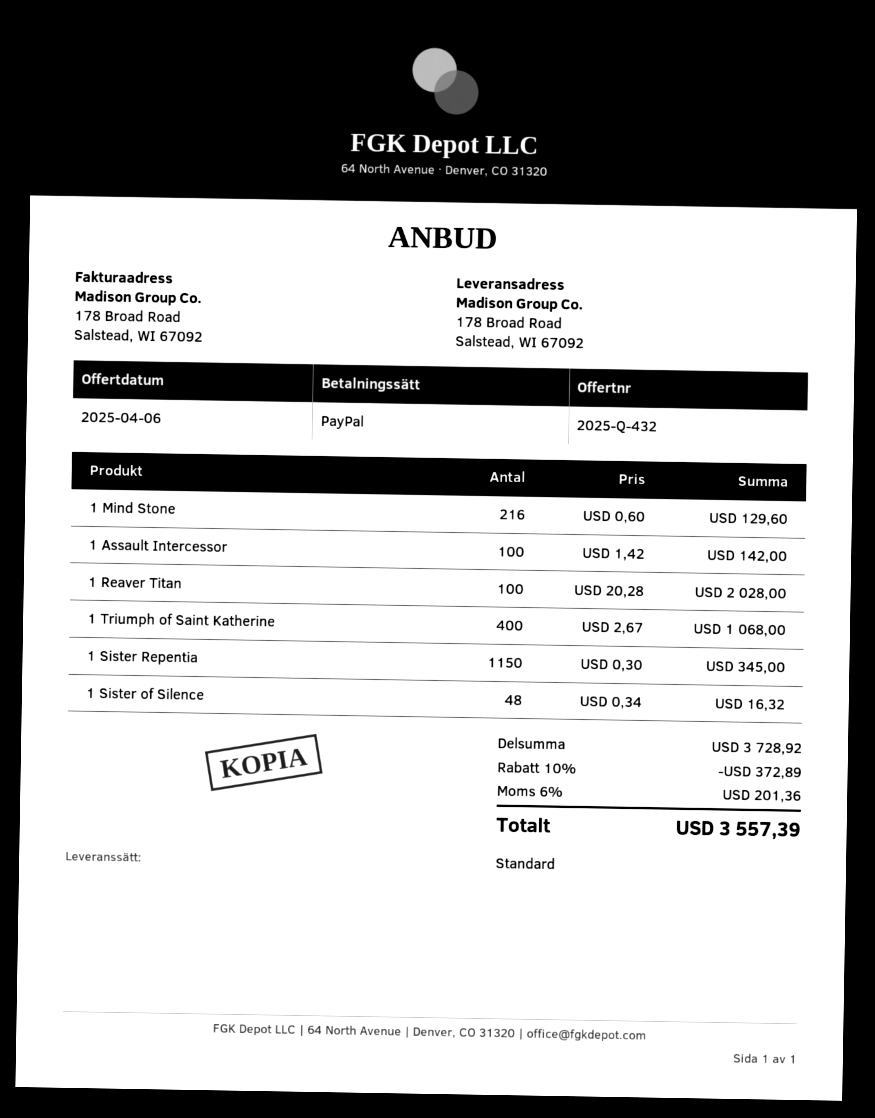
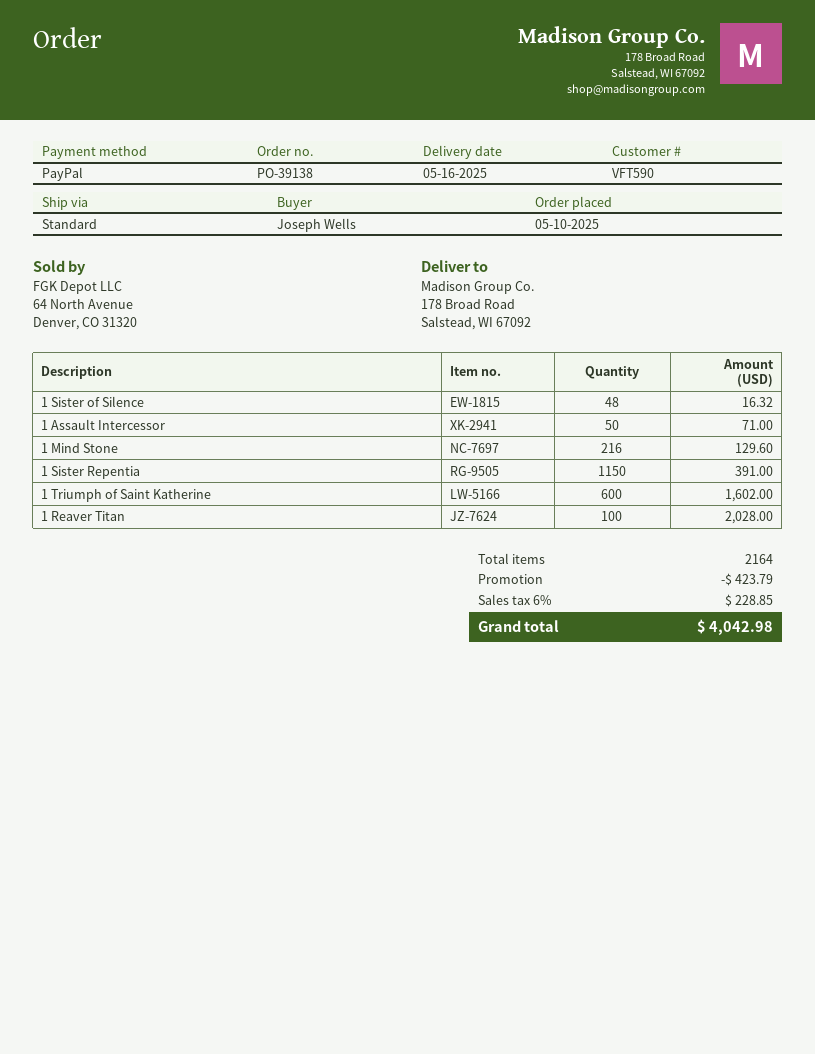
1 Assault Intercessor: 100 for 142.00 -> 50 for 71.00
1 Triumph of Saint Katherine: 400 for 1068.00 -> 600 for 1602.00
1 Sister Repentia: 1150 for 345.00 -> 1150 for 391.00
discount: 372.89 -> 423.79
tax: 6% = 201.36 -> 6% = 228.85
total: 3557.39 -> 4042.98

